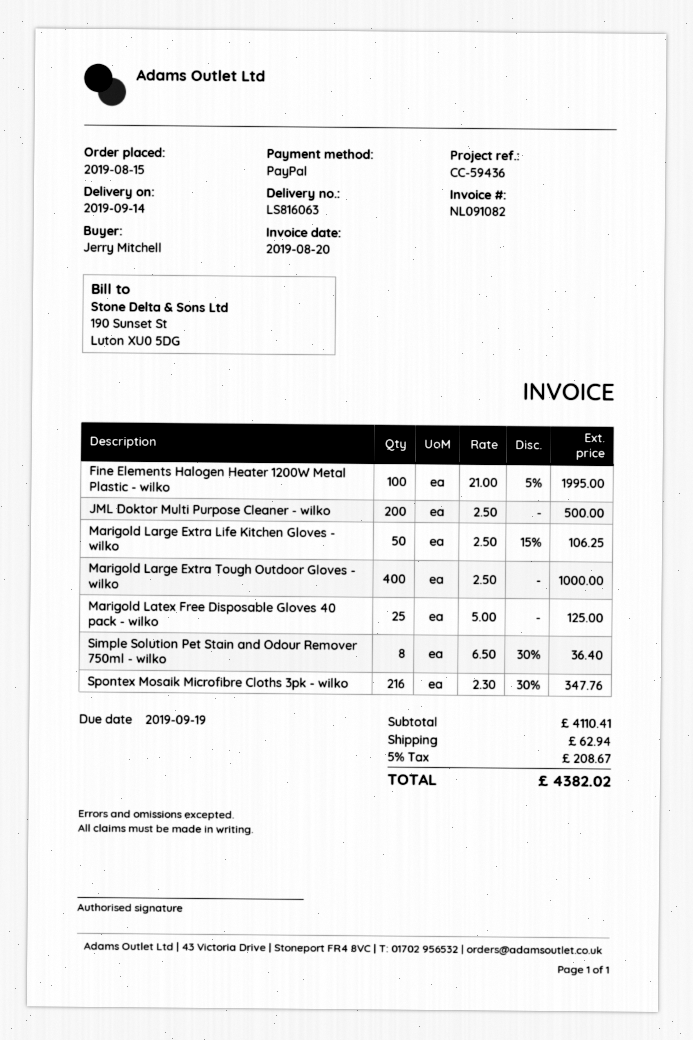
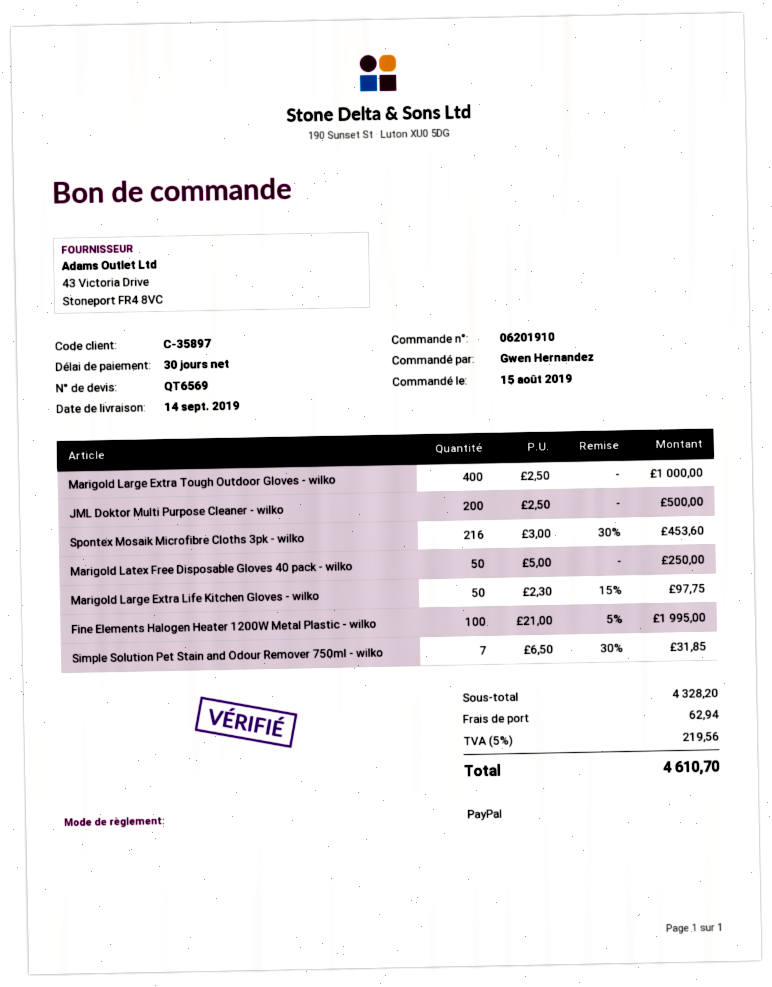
ordered by: Jerry Mitchell -> Gwen Hernandez
Marigold Large Extra Life Kitchen Gloves - wilko: 50 x 2.50 - 15% = 106.25 -> 50 x 2.30 - 15% = 97.75
Marigold Latex Free Disposable Gloves 40 pack - wilko: 25 x 5.00 = 125.00 -> 50 x 5.00 = 250.00
Simple Solution Pet Stain and Odour Remover 750ml - wilko: 8 x 6.50 - 30% = 36.40 -> 7 x 6.50 - 30% = 31.85
Spontex Mosaik Microfibre Cloths 3pk - wilko: 216 x 2.30 - 30% = 347.76 -> 216 x 3.00 - 30% = 453.60
subtotal: 4110.41 -> 4328.20
tax: 5% = 208.67 -> 5% = 219.56
total: 4382.02 -> 4610.70

